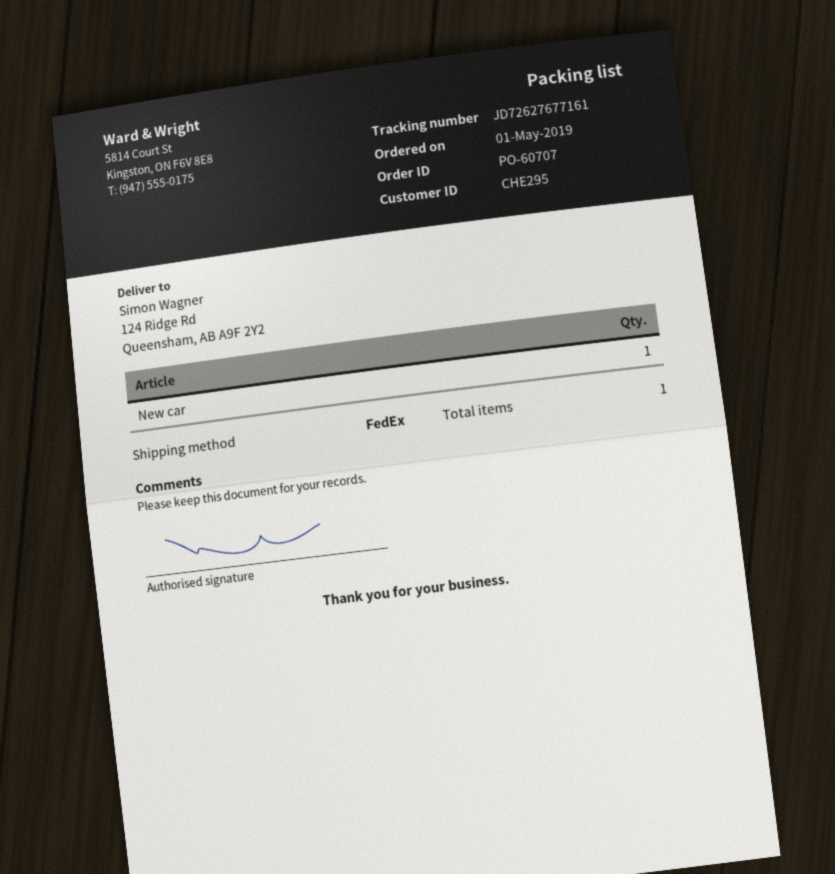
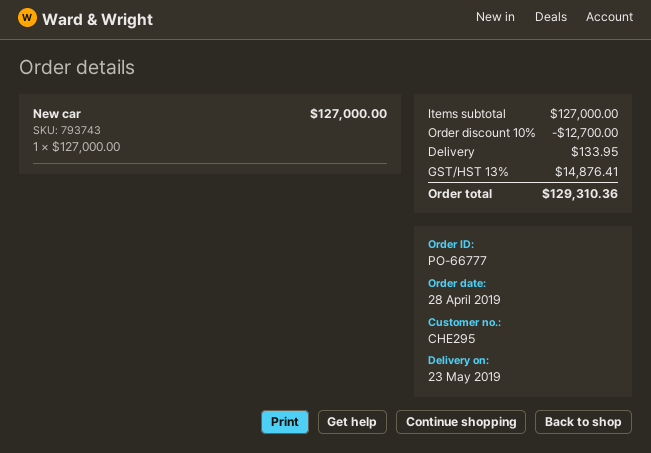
order number: PO-60707 -> PO-66777
order date: 2019-05-01 -> 2019-04-28

